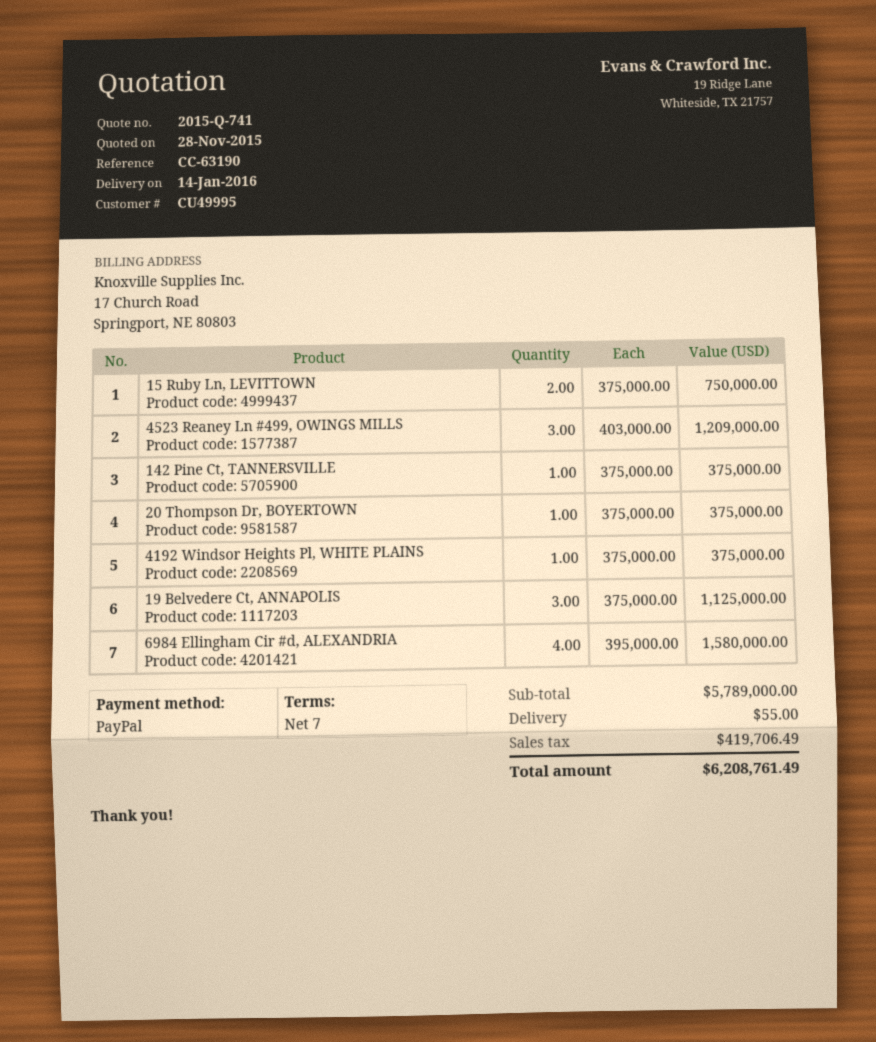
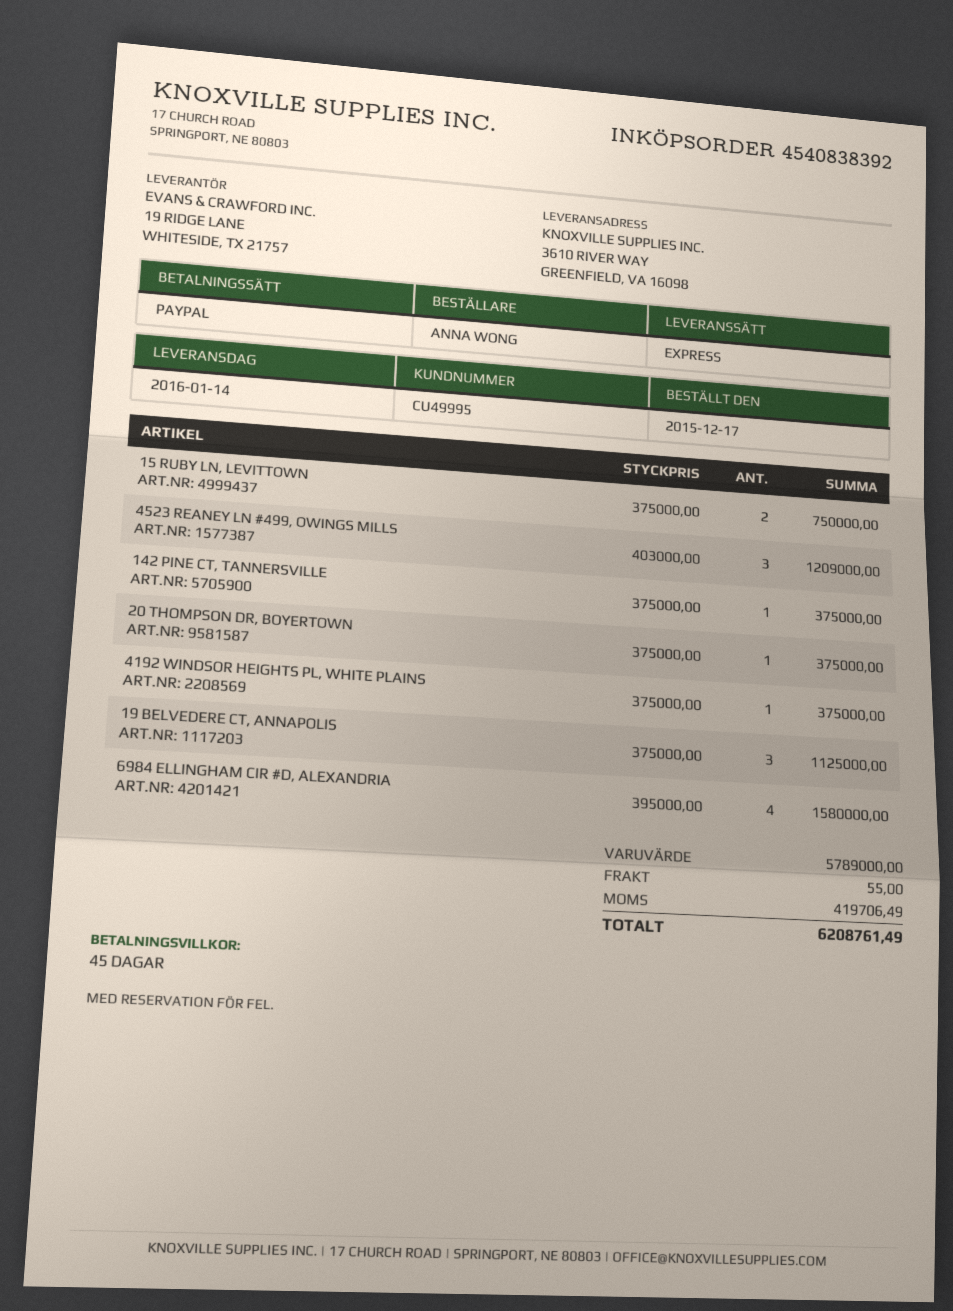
payment terms: 7 days -> 45 days

